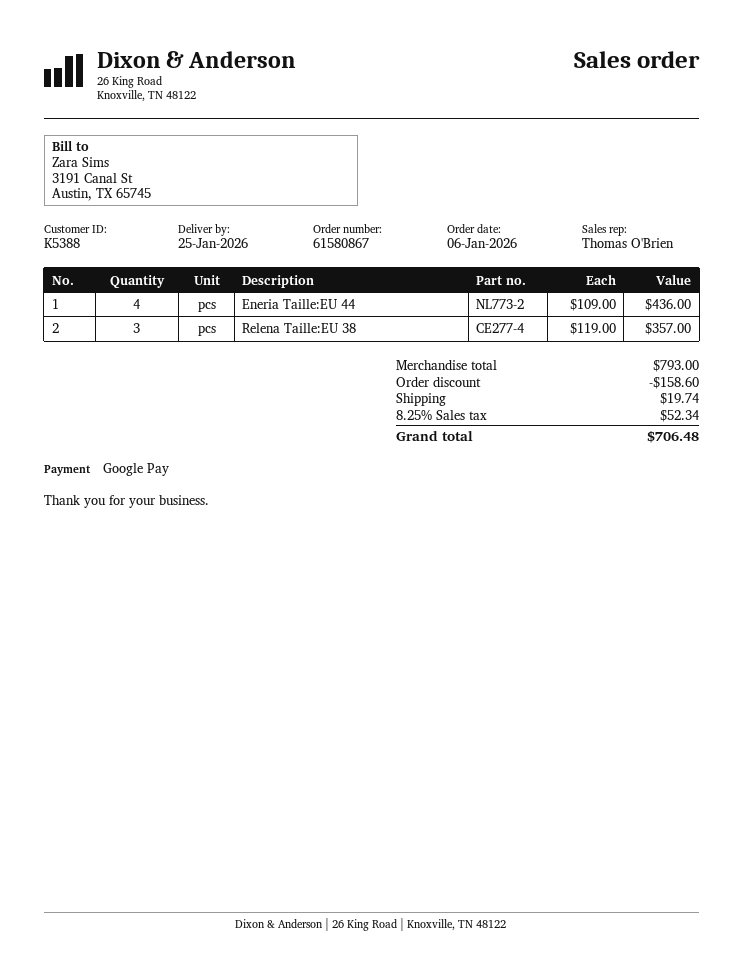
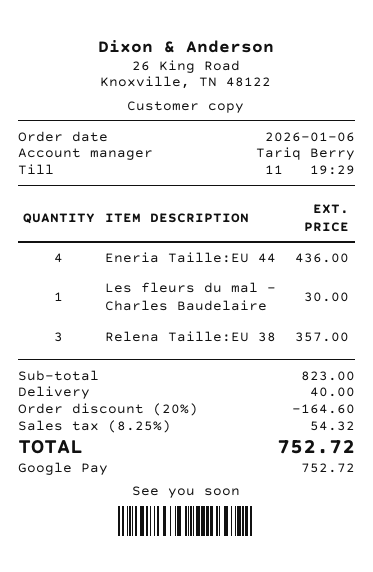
sales rep: Thomas O'Brien -> Tariq Berry
Les fleurs du mal - Charles Baudelaire: none -> 1 for 30.00
subtotal: 793.00 -> 823.00
discount: 158.60 -> 164.60
shipping: 19.74 -> 40.00
tax: 8.25% = 52.34 -> 8.25% = 54.32
total: 706.48 -> 752.72

